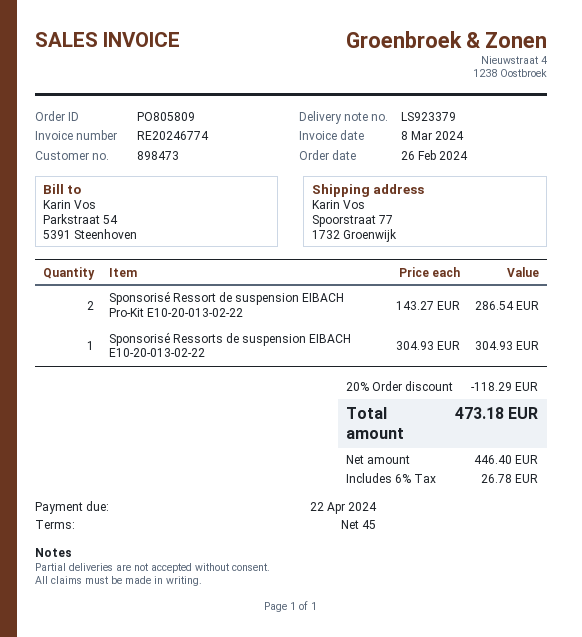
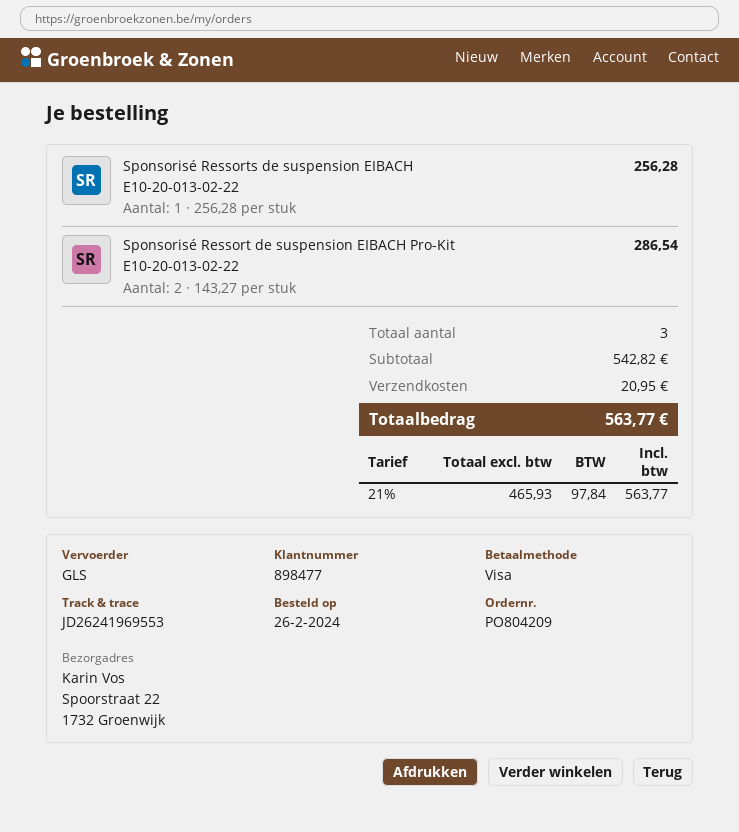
order number: PO805809 -> PO804209
customer number: 898473 -> 898477
ship to: Spoorstraat 77, 1732 Groenwijk -> Spoorstraat 22, 1732 Groenwijk
Sponsorisé Ressorts de suspension EIBACH E10-20-013-02-22: 1 x 304.93 = 304.93 -> 1 x 256.28 = 256.28
discount: 20% = 118.29 -> none
shipping: none -> 20.95
net: 446.40 -> 465.93
tax: 6% = 26.78 -> 21% = 97.84
total: 473.18 -> 563.77

